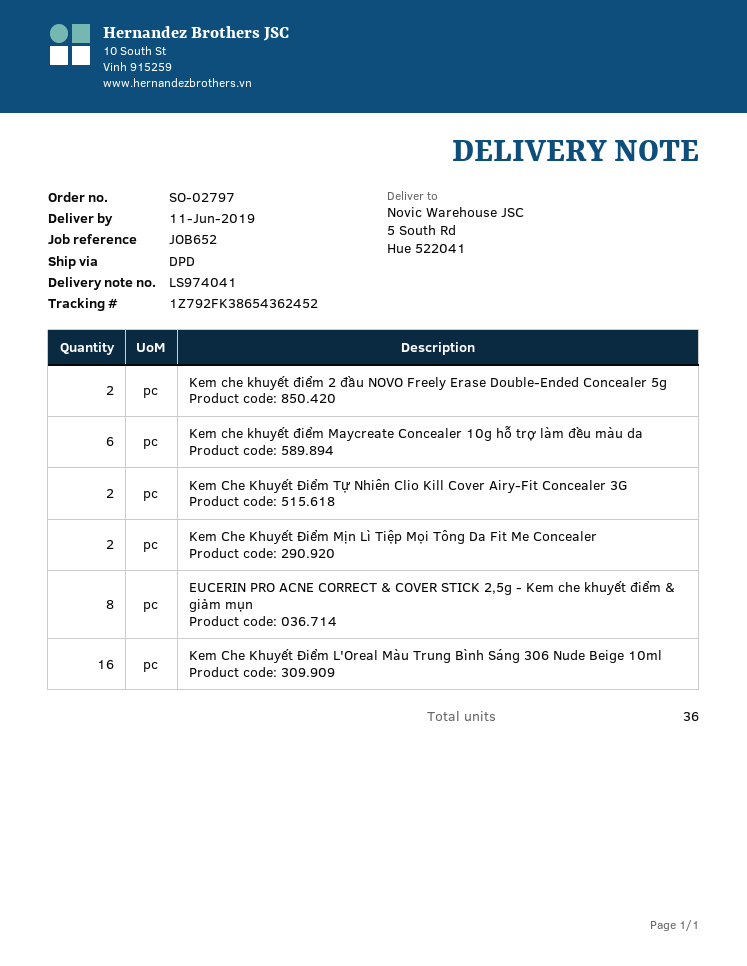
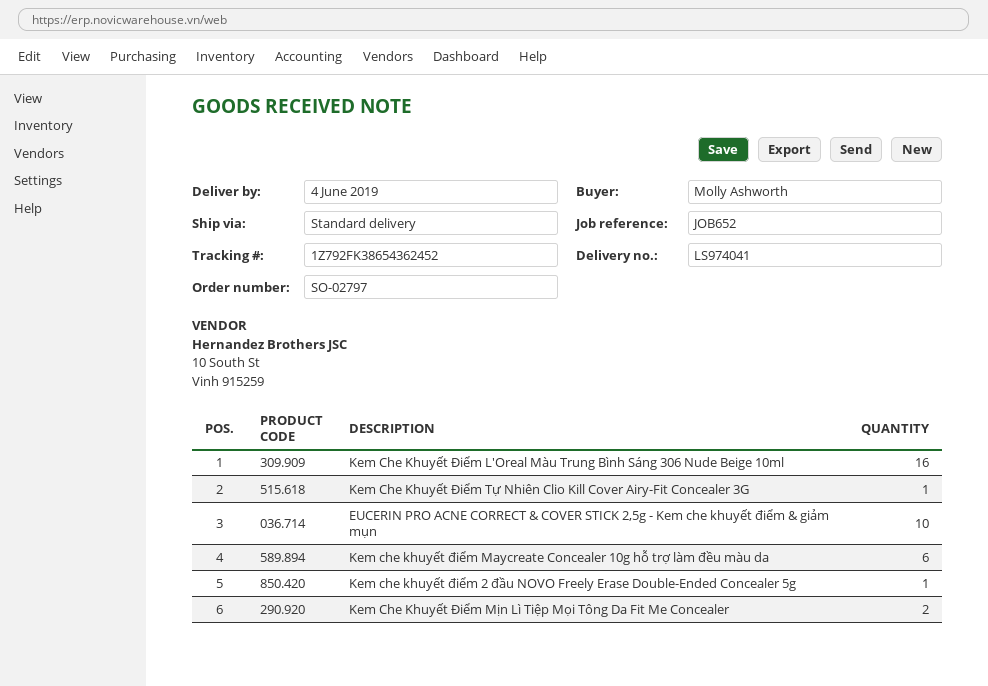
delivery date: 2019-06-11 -> 2019-06-04
shipping method: DPD -> standard
Kem che khuyết điểm 2 đầu NOVO Freely Erase Double-Ended Concealer 5g: 2 -> 1
Kem Che Khuyết Điểm Tự Nhiên Clio Kill Cover Airy-Fit Concealer 3G: 2 -> 1
EUCERIN PRO ACNE CORRECT & COVER STICK 2,5g - Kem che khuyết điểm & giảm mụn: 8 -> 10

